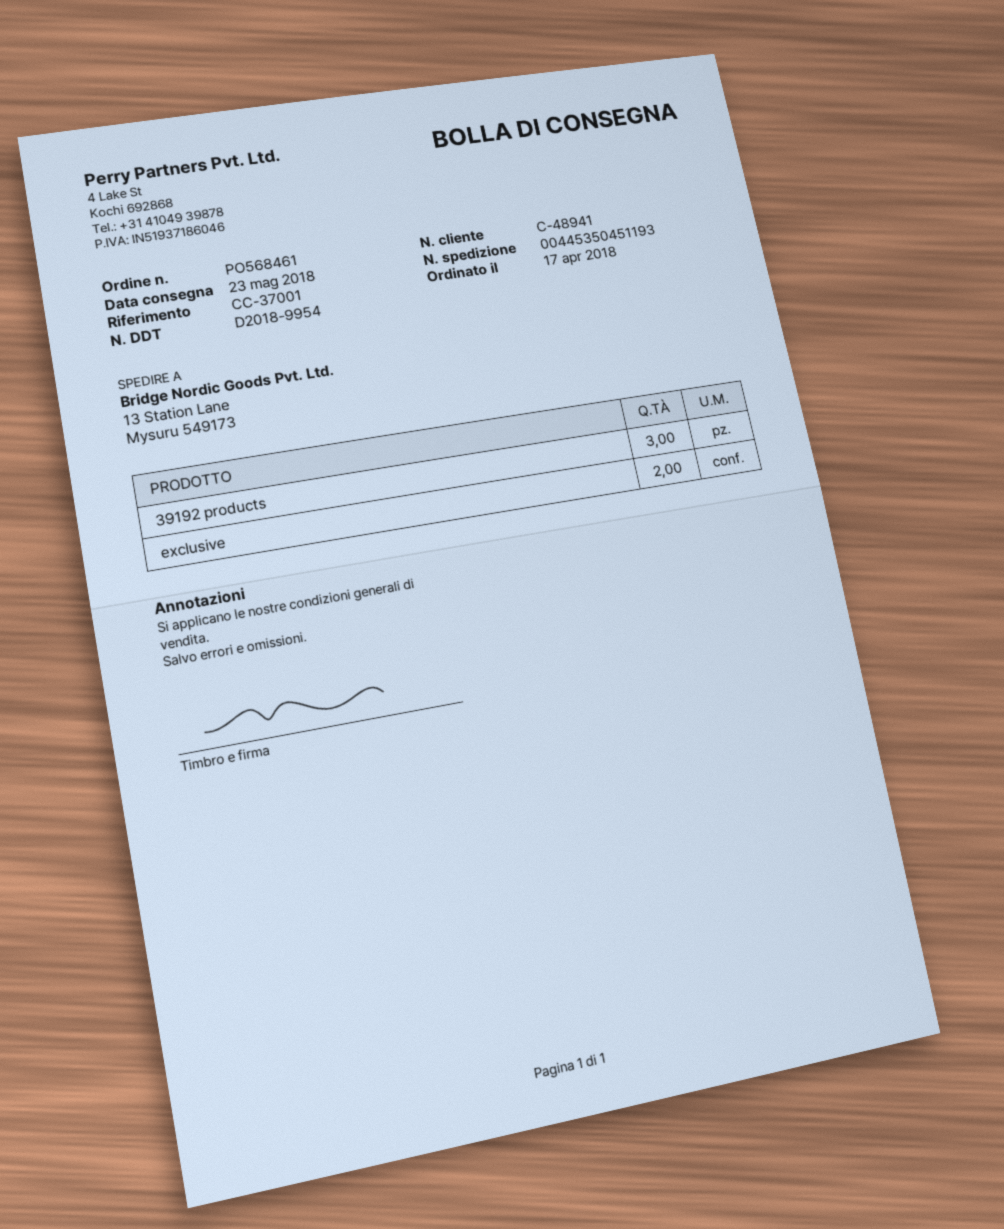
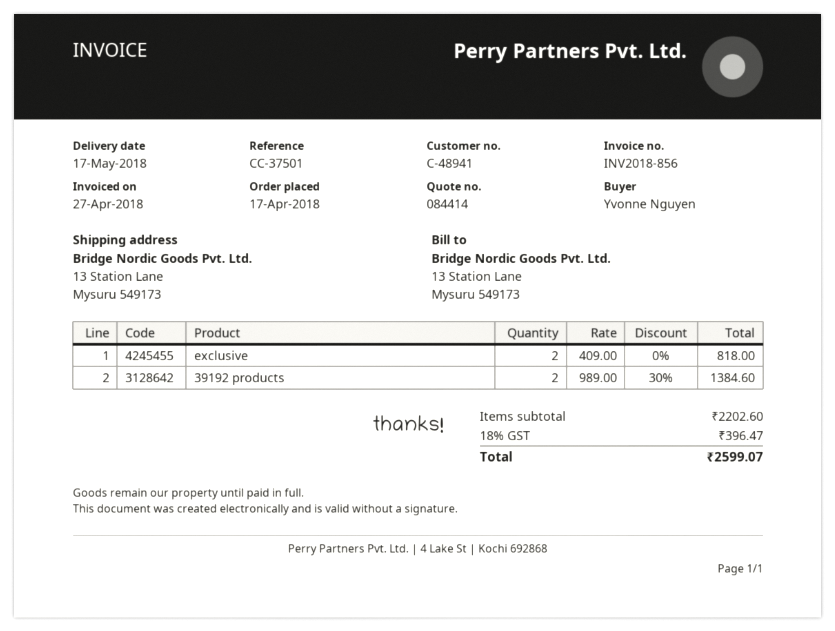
delivery date: 2018-05-23 -> 2018-05-17
reference: CC-37001 -> CC-37501
39192 products: 3 -> 2

